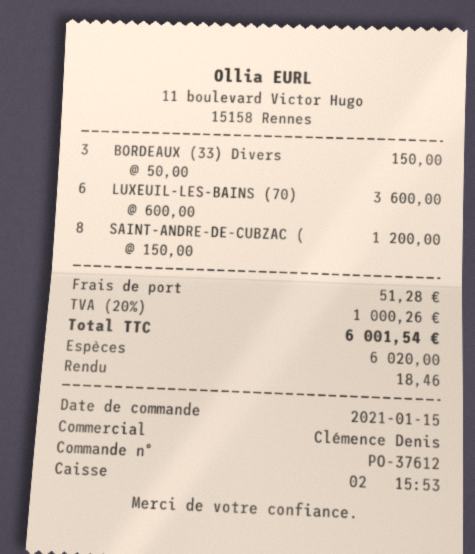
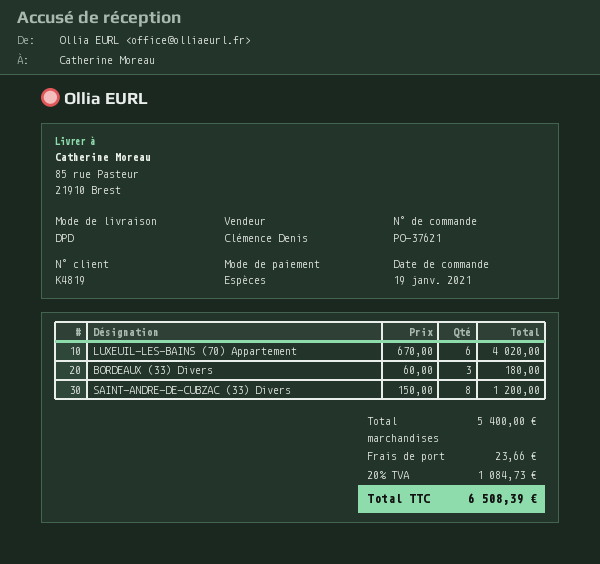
order number: PO-37612 -> PO-37621
order date: 2021-01-15 -> 2021-01-19
BORDEAUX (33) Divers: 3 x 50.00 = 150.00 -> 3 x 60.00 = 180.00
LUXEUIL-LES-BAINS (70): 6 x 600.00 = 3600.00 -> 6 x 670.00 = 4020.00
shipping: 51.28 -> 23.66
tax: 20% = 1000.26 -> 20% = 1084.73
total: 6001.54 -> 6508.39

